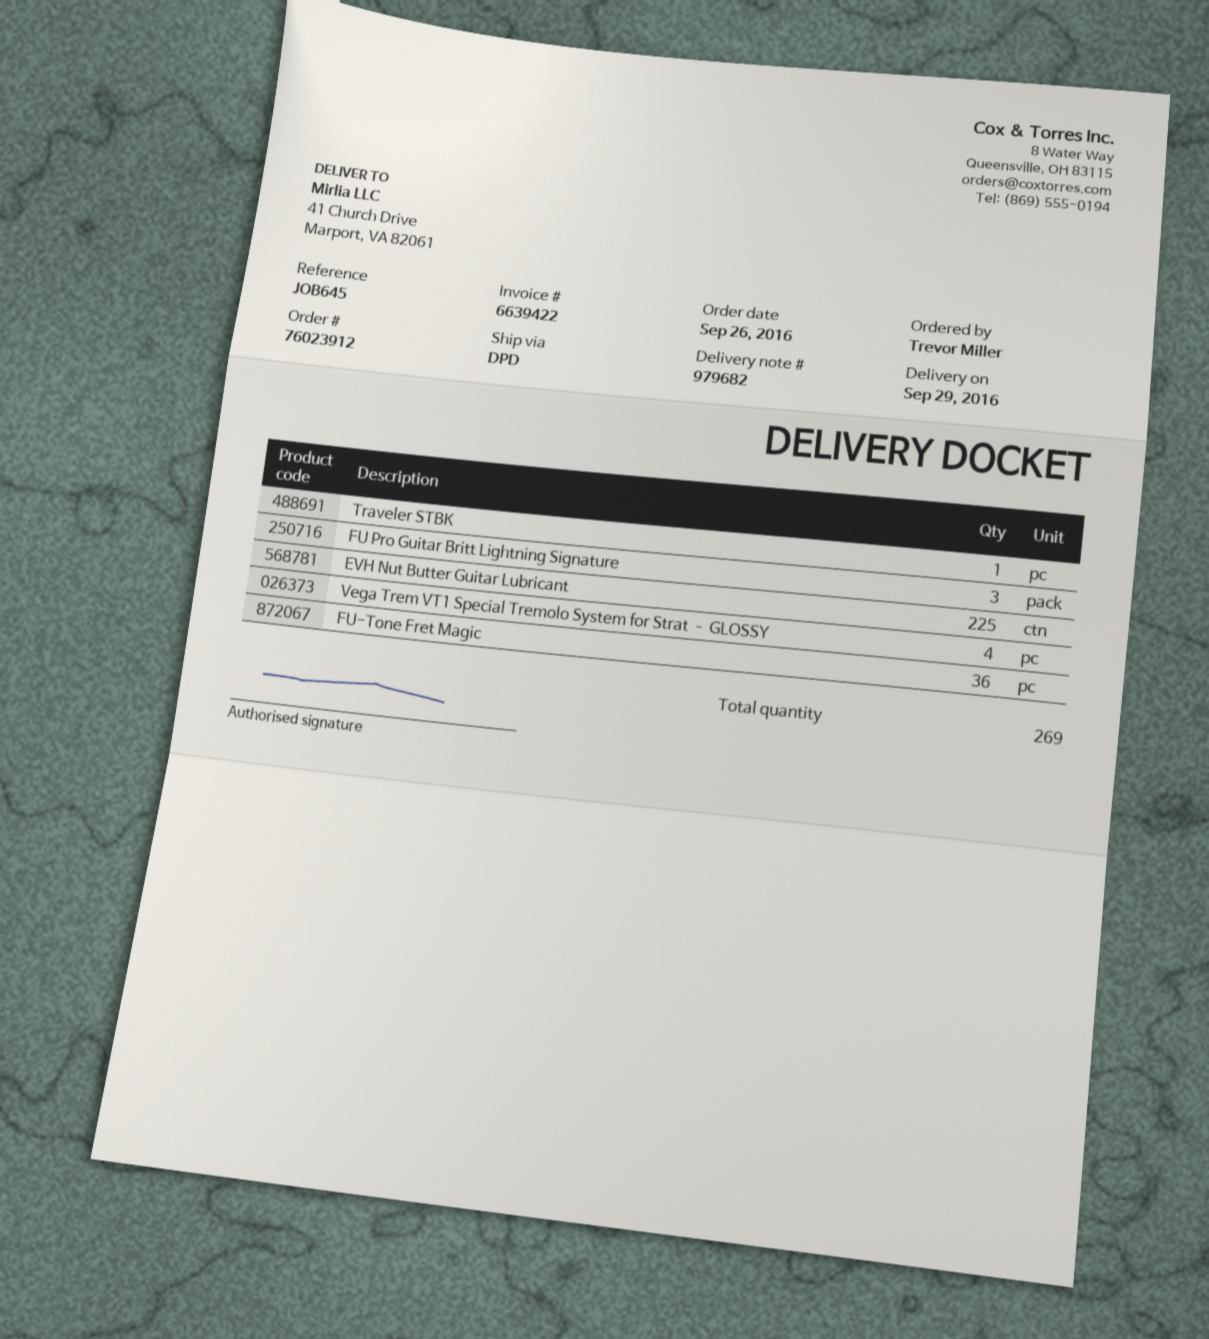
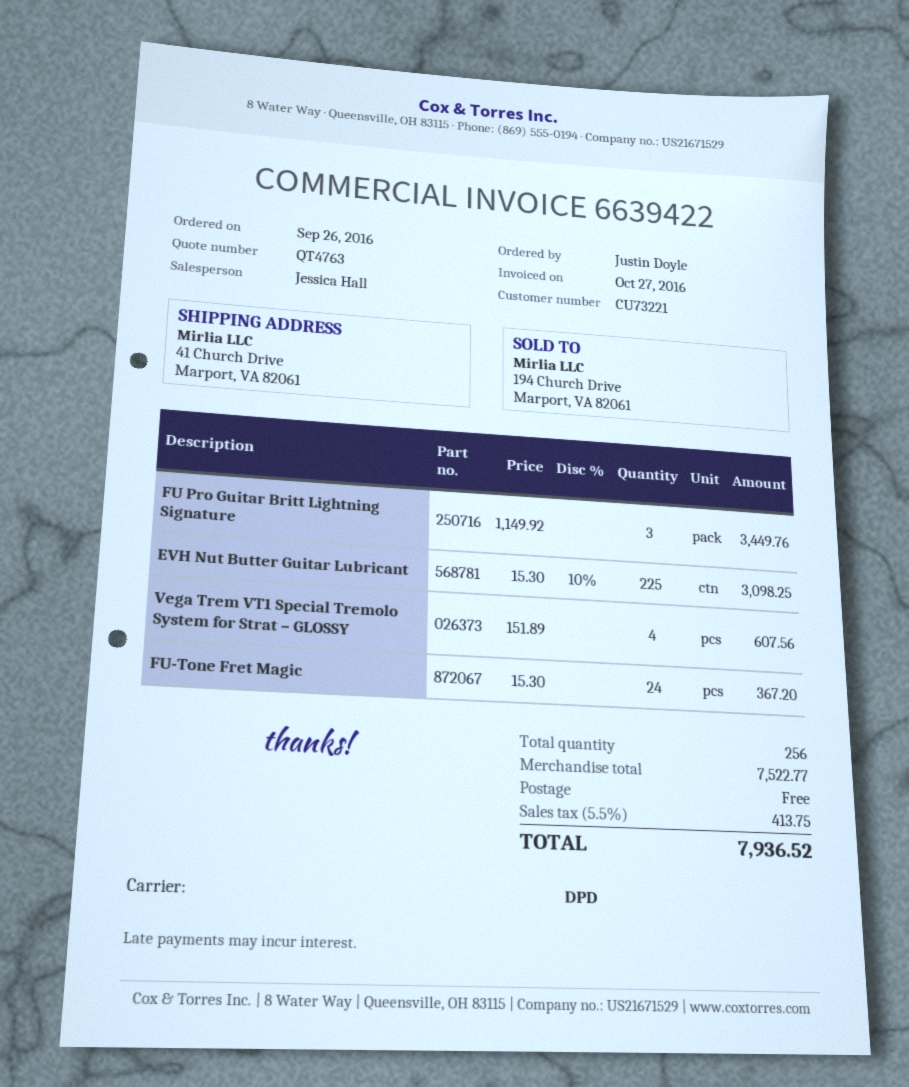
ordered by: Trevor Miller -> Justin Doyle
Traveler STBK: 1 -> none
FU-Tone Fret Magic: 36 -> 24
total quantity: 269 -> 256

